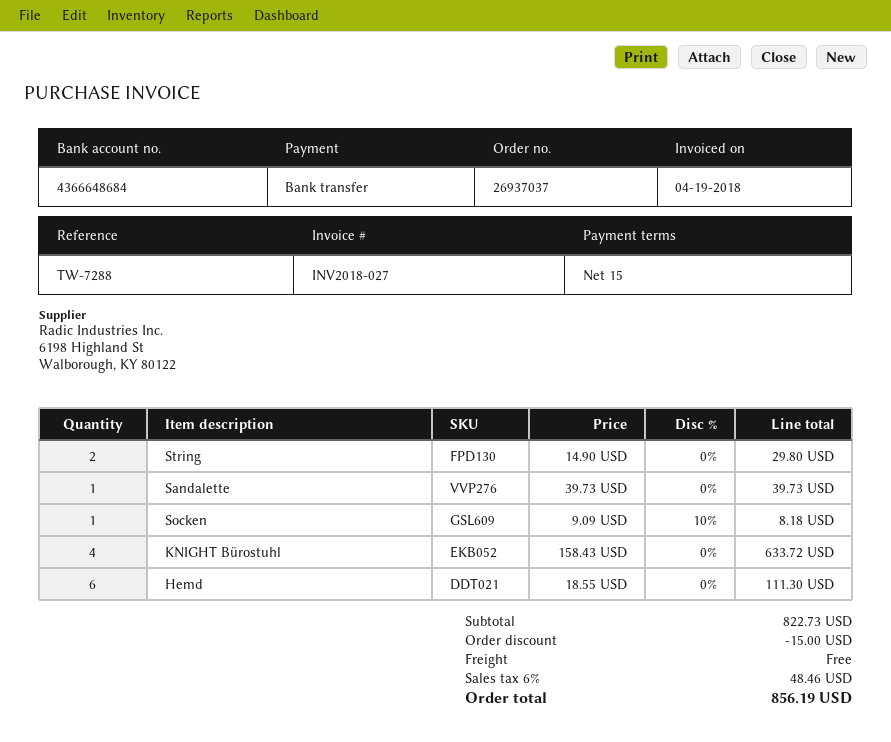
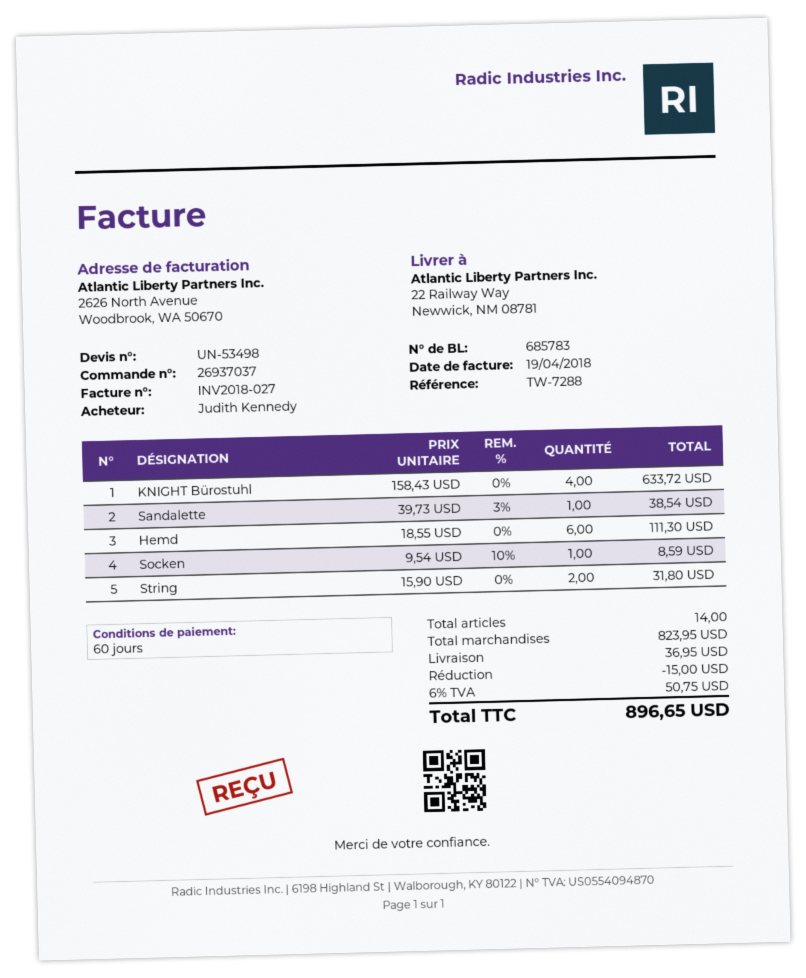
payment terms: 15 days -> 60 days
String: 2 x 14.90 = 29.80 -> 2 x 15.90 = 31.80
Sandalette: 1 x 39.73 = 39.73 -> 1 x 39.73 - 3% = 38.54
Socken: 1 x 9.09 - 10% = 8.18 -> 1 x 9.54 - 10% = 8.59
subtotal: 822.73 -> 823.95
shipping: 0.00 -> 36.95
tax: 6% = 48.46 -> 6% = 50.75
total: 856.19 -> 896.65

